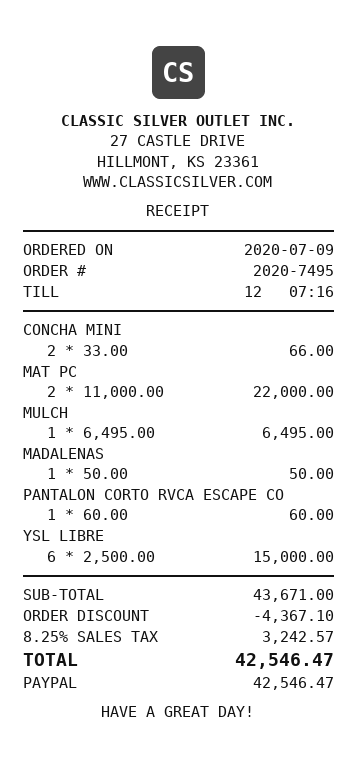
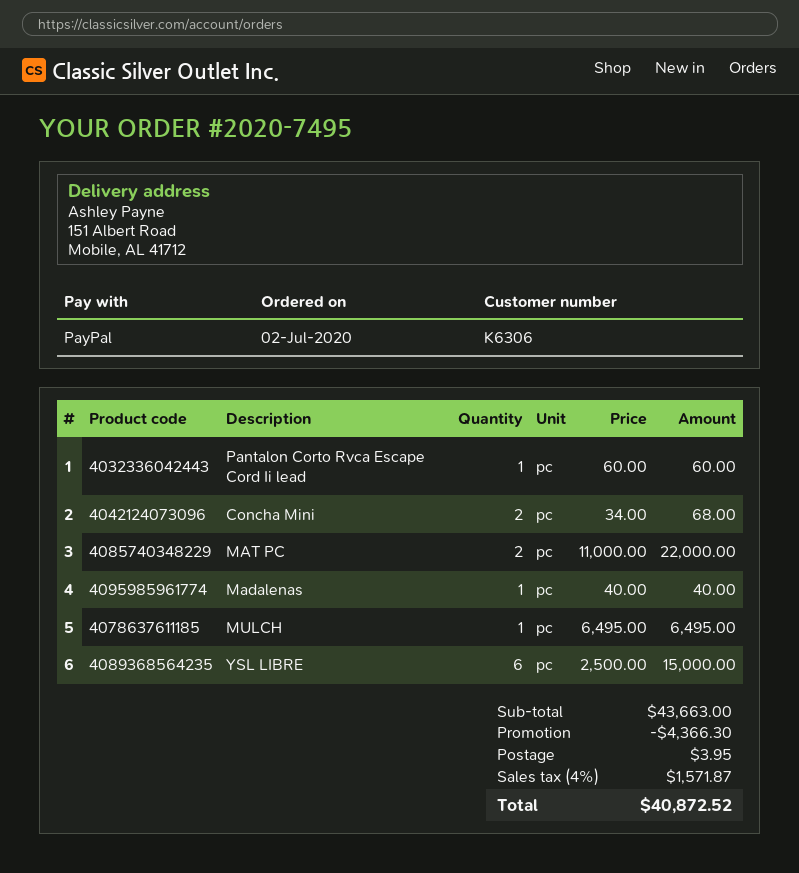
order date: 2020-07-09 -> 2020-07-02
CONCHA MINI: 2 x 33.00 = 66.00 -> 2 x 34.00 = 68.00
MADALENAS: 1 x 50.00 = 50.00 -> 1 x 40.00 = 40.00
subtotal: 43671.00 -> 43663.00
discount: 4367.10 -> 4366.30
shipping: none -> 3.95
tax: 8.25% = 3242.57 -> 4% = 1571.87
total: 42546.47 -> 40872.52

